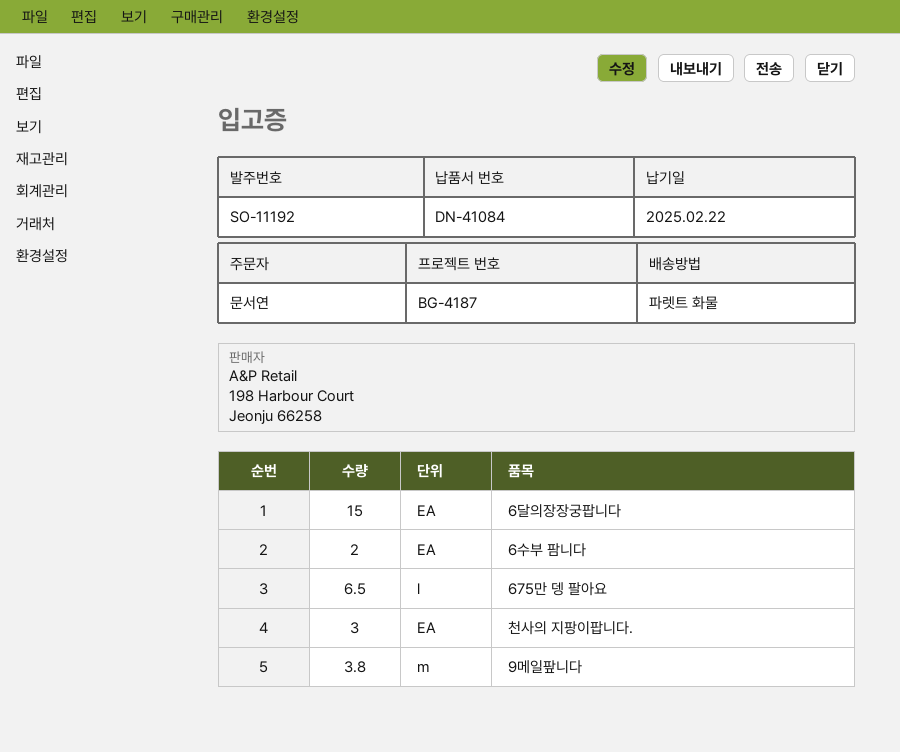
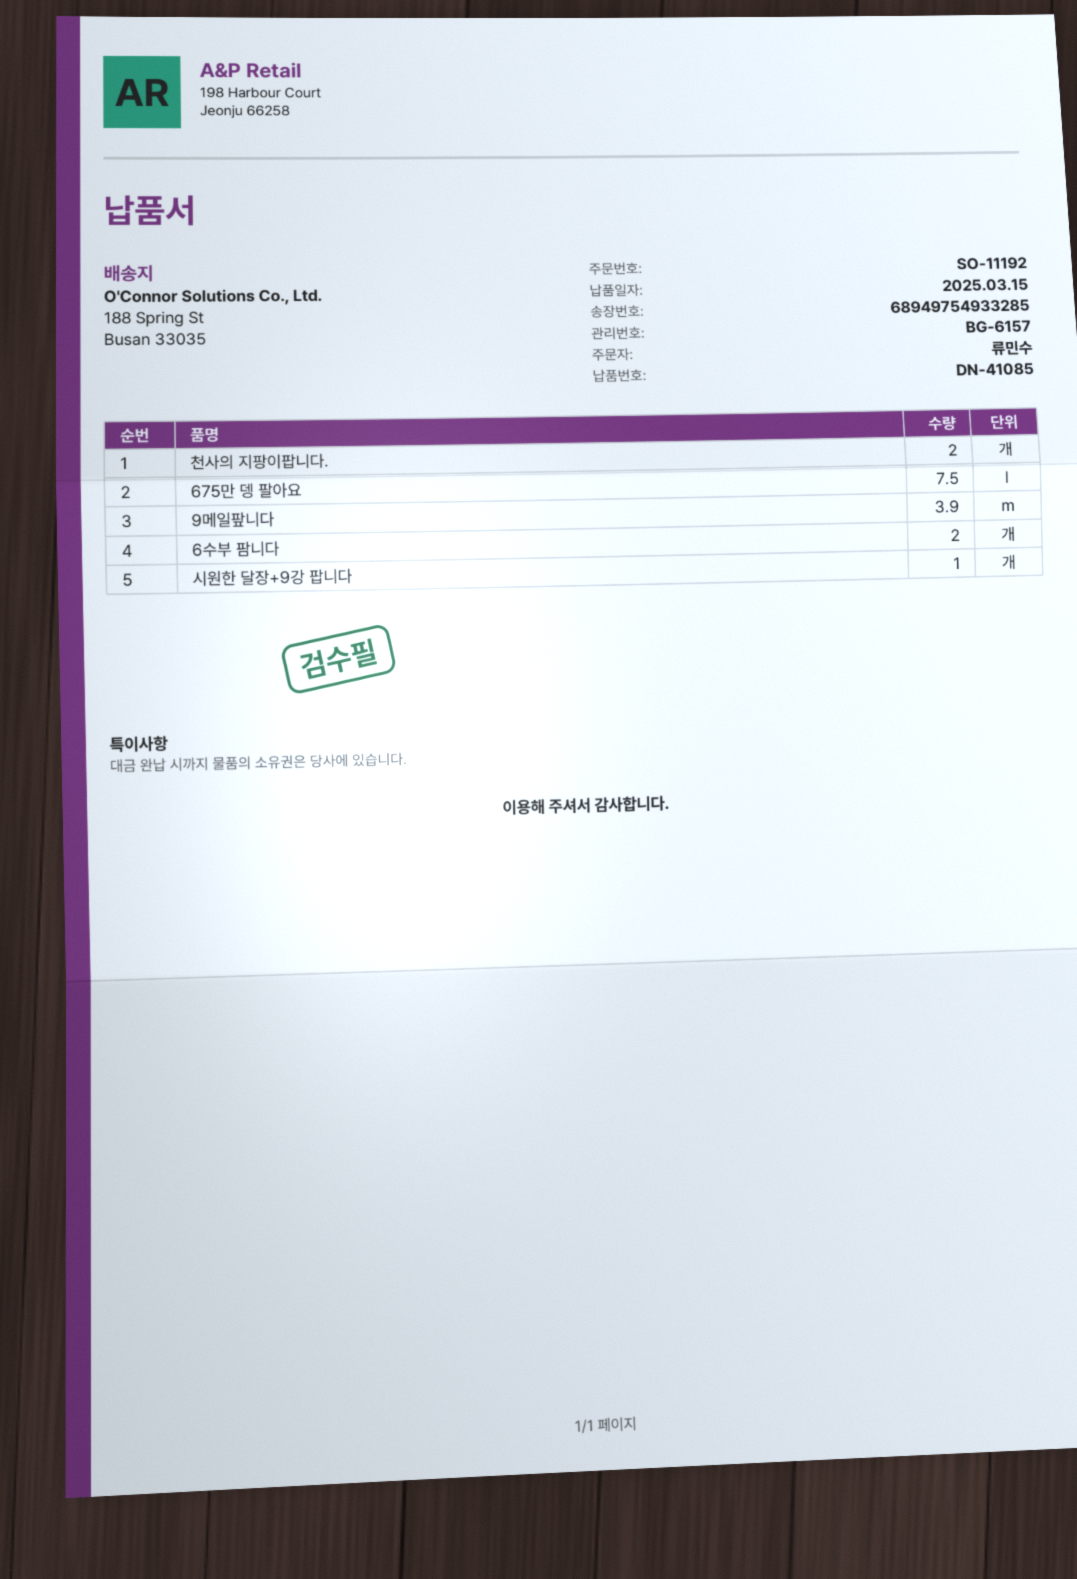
delivery note number: DN-41084 -> DN-41085
delivery date: 2025-02-22 -> 2025-03-15
reference: BG-4187 -> BG-6157
ordered by: 문서연 -> 류민수
6달의장장궁팝니다: 15 -> none
675만 뎅 팔아요: 6.5 -> 7.5
천사의 지팡이팝니다.: 3 -> 2
9메일팦니다: 3.8 -> 3.9
시원한 달장+9강 팝니다: none -> 1

